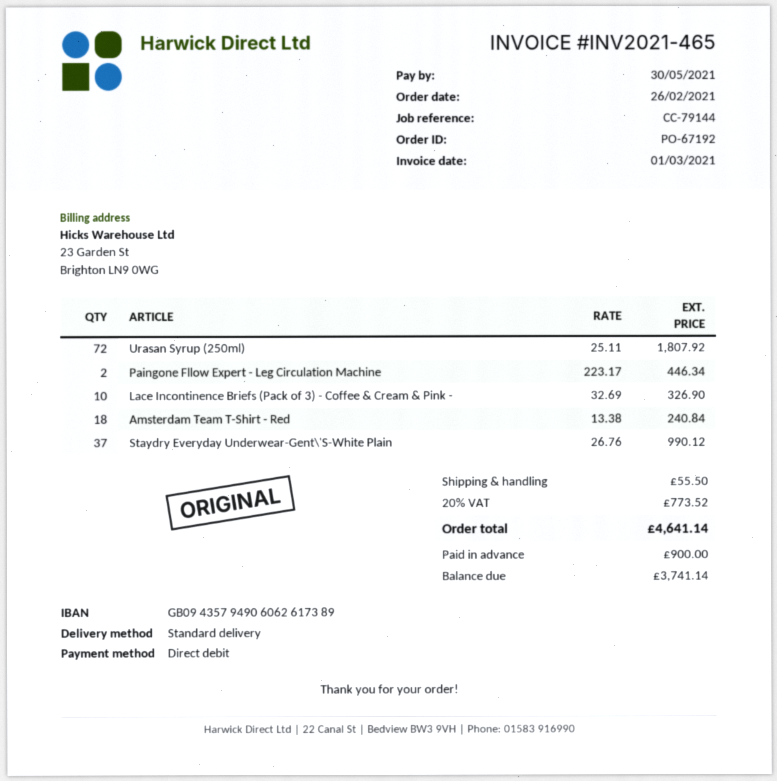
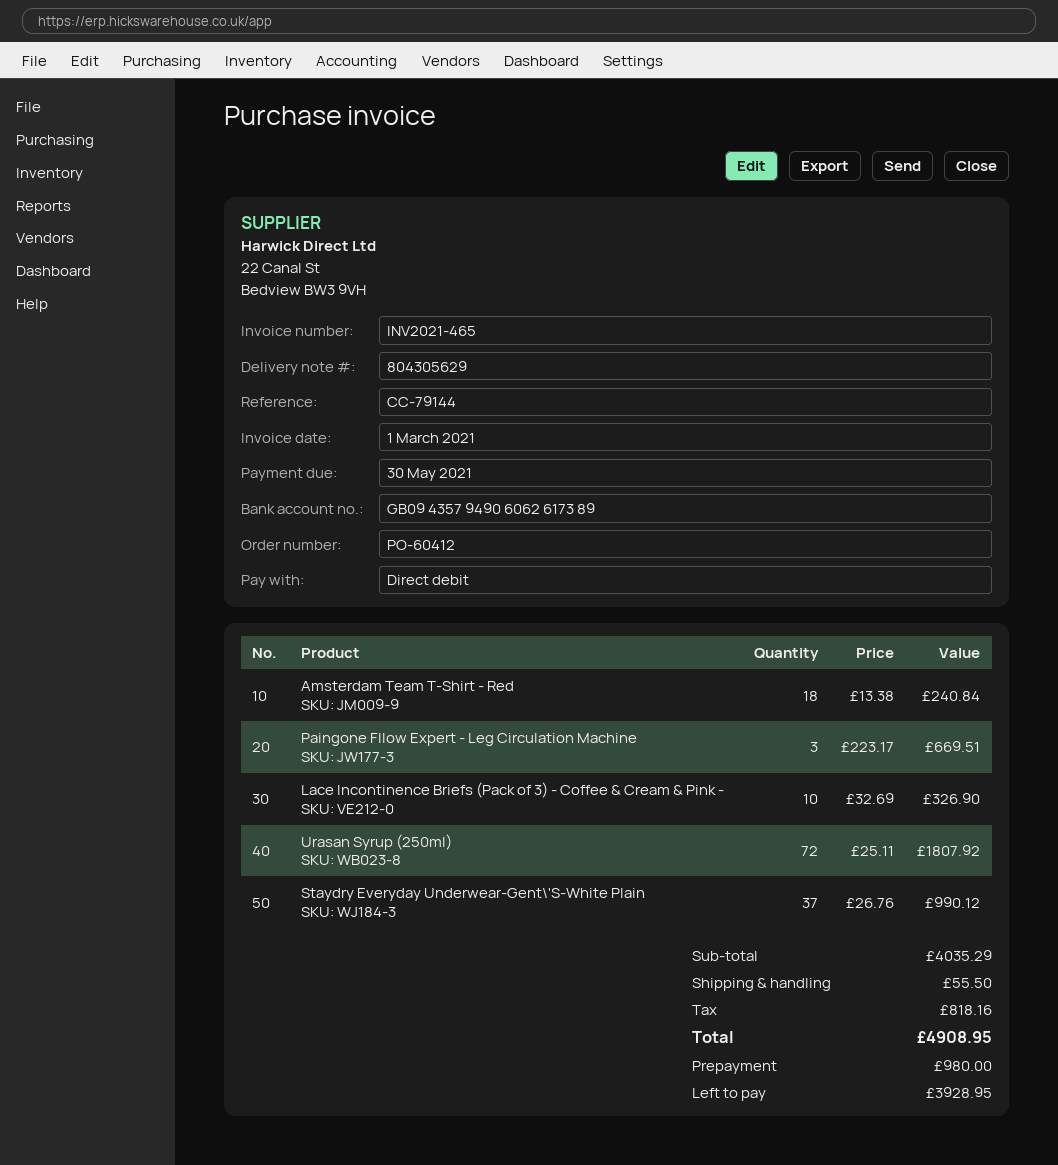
order number: PO-67192 -> PO-60412
Paingone Fllow Expert - Leg Circulation Machine: 2 x 223.17 = 446.34 -> 3 x 223.17 = 669.51
tax: 773.52 -> 818.16
total: 4641.14 -> 4908.95
deposit: 900.00 -> 980.00
balance: 3741.14 -> 3928.95

